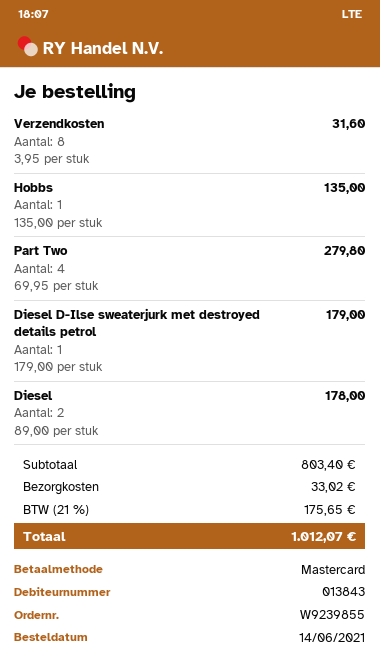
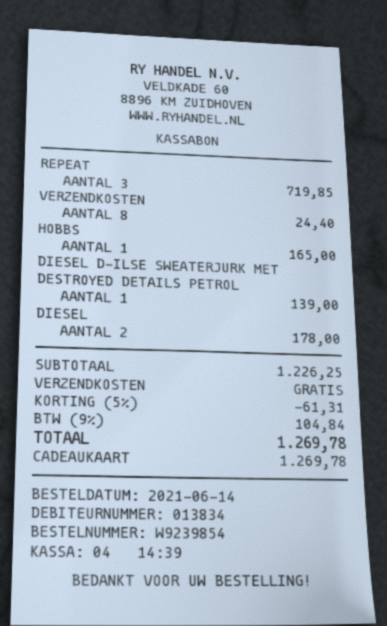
order number: W9239855 -> W9239854
customer number: 013843 -> 013834
payment method: Mastercard -> gift card
Verzendkosten: 8 for 31.60 -> 8 for 24.40
Hobbs: 1 for 135.00 -> 1 for 165.00
Part Two: 4 for 279.80 -> none
Diesel D-Ilse sweaterjurk met destroyed details petrol: 1 for 179.00 -> 1 for 139.00
REPEAT: none -> 3 for 719.85
subtotal: 803.40 -> 1226.25
discount: none -> 5% = 61.31
shipping: 33.02 -> 0.00
tax: 21% = 175.65 -> 9% = 104.84
total: 1012.07 -> 1269.78

